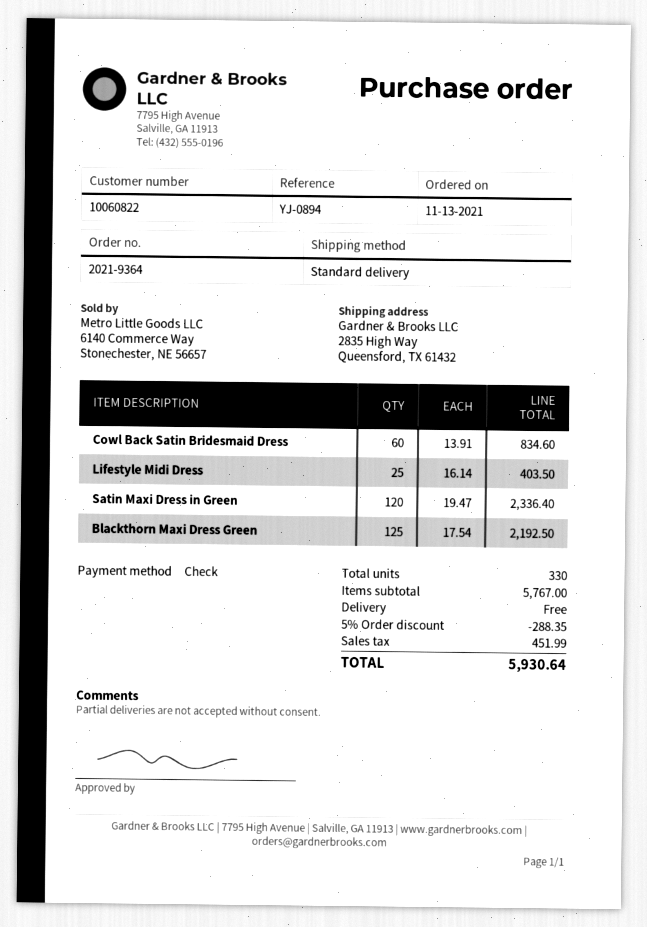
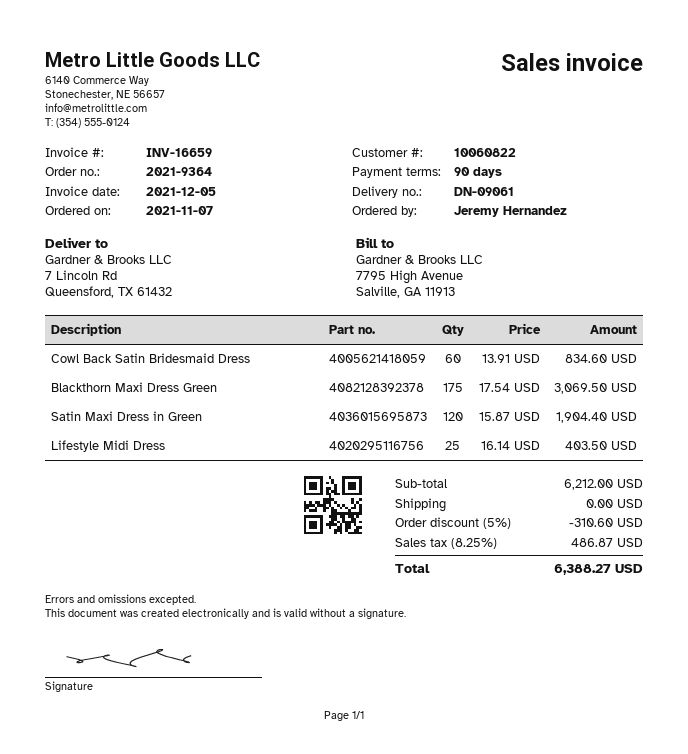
order date: 2021-11-13 -> 2021-11-07
ship to: 2835 High Way, Queensford, TX 61432 -> 7 Lincoln Rd, Queensford, TX 61432
Satin Maxi Dress in Green: 120 x 19.47 = 2336.40 -> 120 x 15.87 = 1904.40
Blackthorn Maxi Dress Green: 125 x 17.54 = 2192.50 -> 175 x 17.54 = 3069.50
subtotal: 5767.00 -> 6212.00
discount: 5% = 288.35 -> 5% = 310.60
tax: 451.99 -> 486.87
total: 5930.64 -> 6388.27

